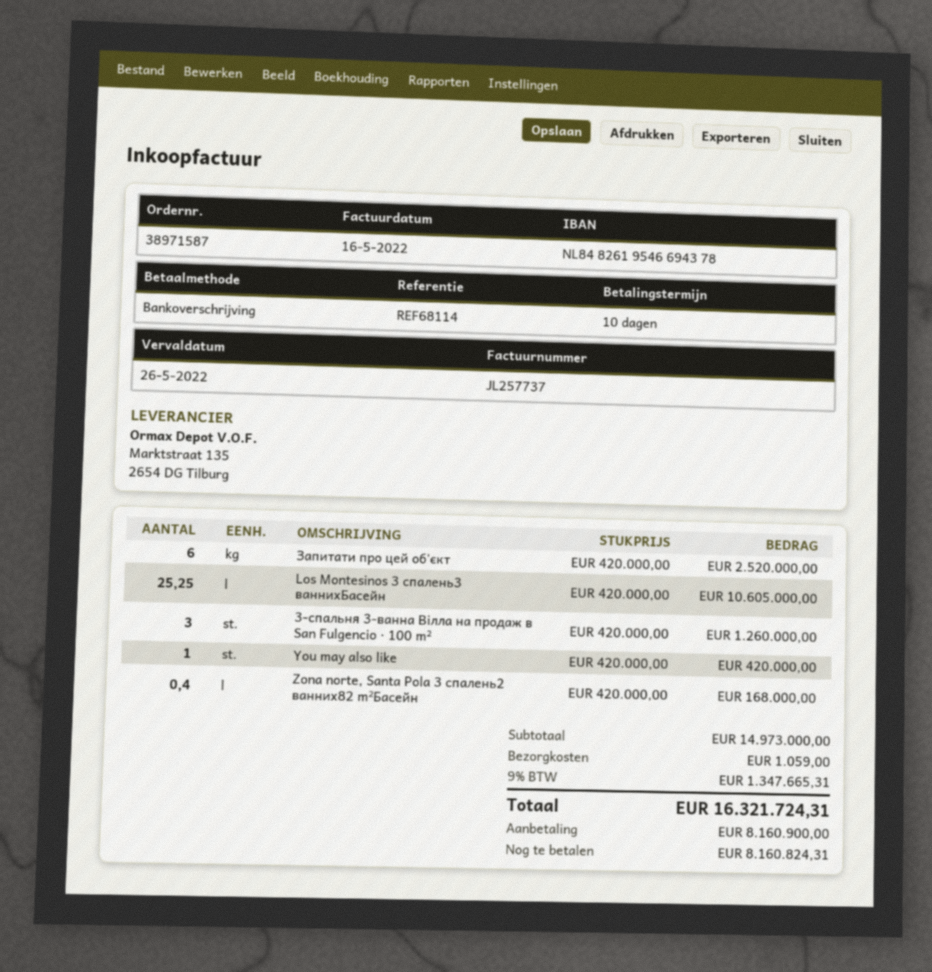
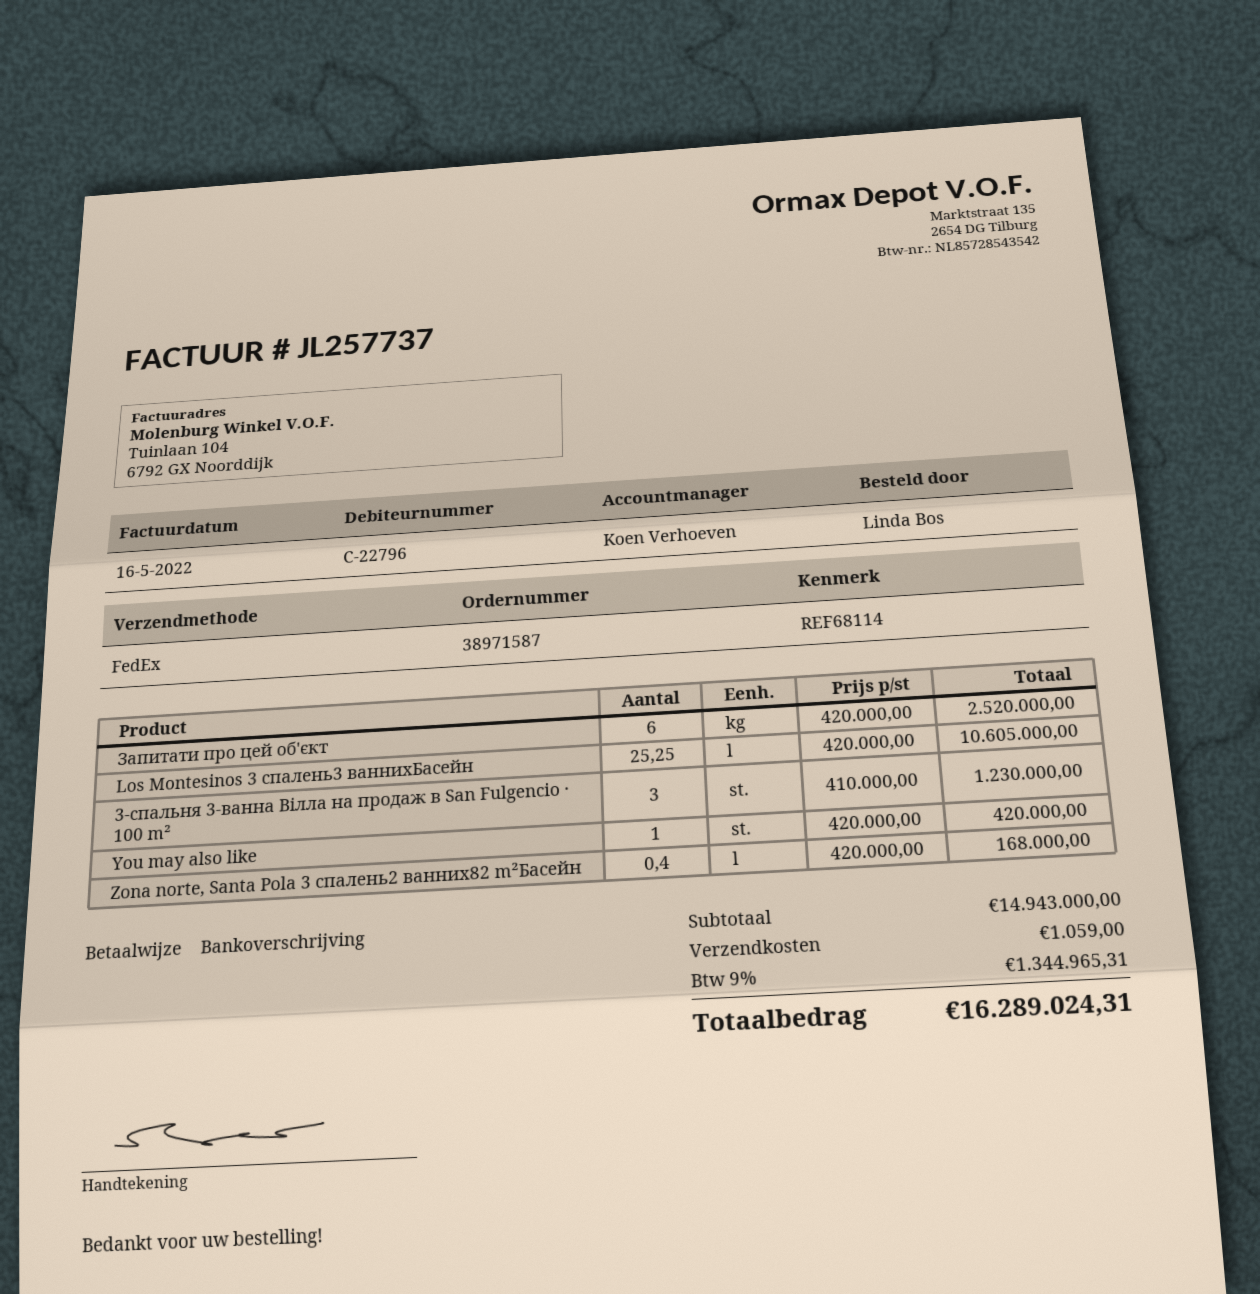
3-спальня 3-ванна Вілла на продаж в San Fulgencio · 100 m²: 3 x 420000.00 = 1260000.00 -> 3 x 410000.00 = 1230000.00
subtotal: 14973000.00 -> 14943000.00
tax: 9% = 1347665.31 -> 9% = 1344965.31
total: 16321724.31 -> 16289024.31

